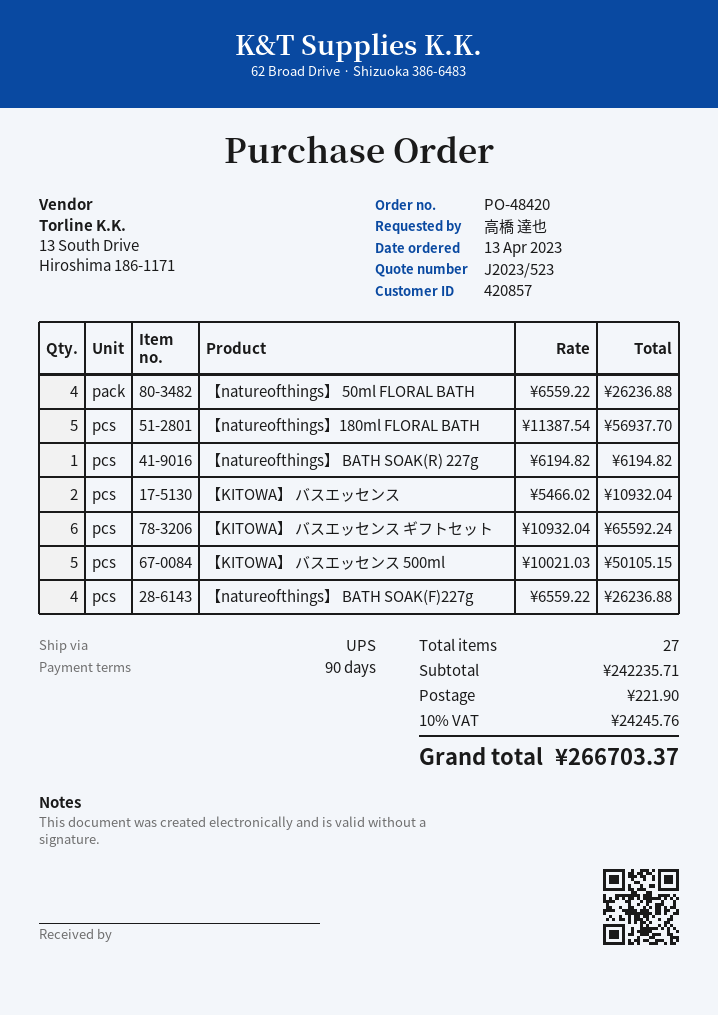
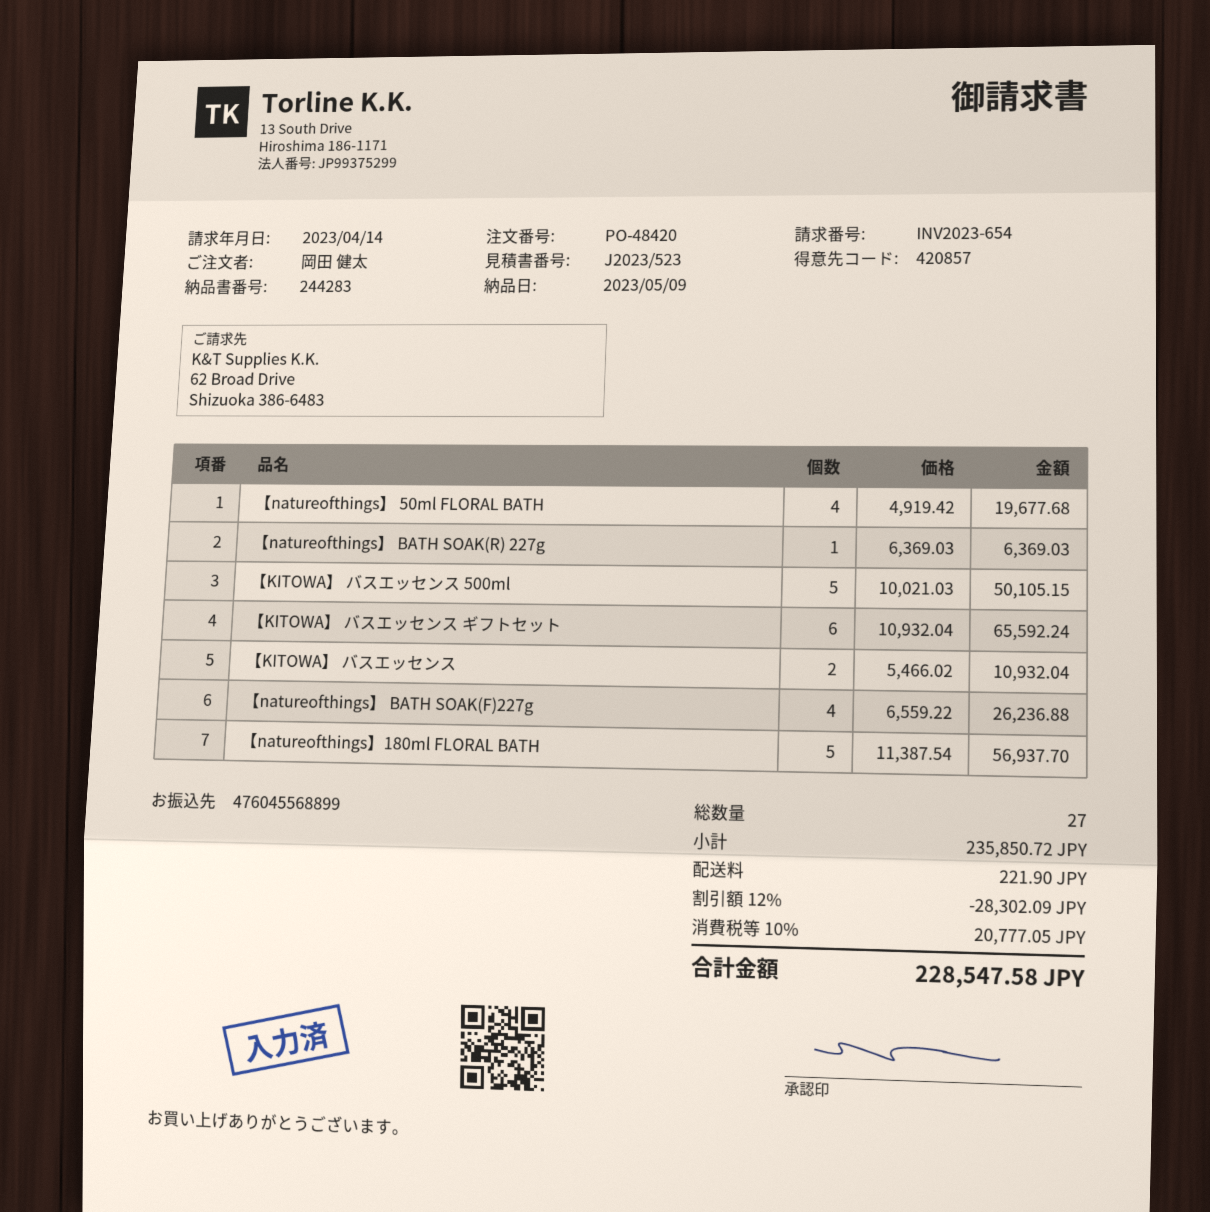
ordered by: 高橋 達也 -> 岡田 健太
【natureofthings】 50ml FLORAL BATH: 4 x 6559.22 = 26236.88 -> 4 x 4919.42 = 19677.68
【natureofthings】 BATH SOAK(R) 227g: 1 x 6194.82 = 6194.82 -> 1 x 6369.03 = 6369.03
subtotal: 242235.71 -> 235850.72
discount: none -> 12% = 28302.09
tax: 10% = 24245.76 -> 10% = 20777.05
total: 266703.37 -> 228547.58

